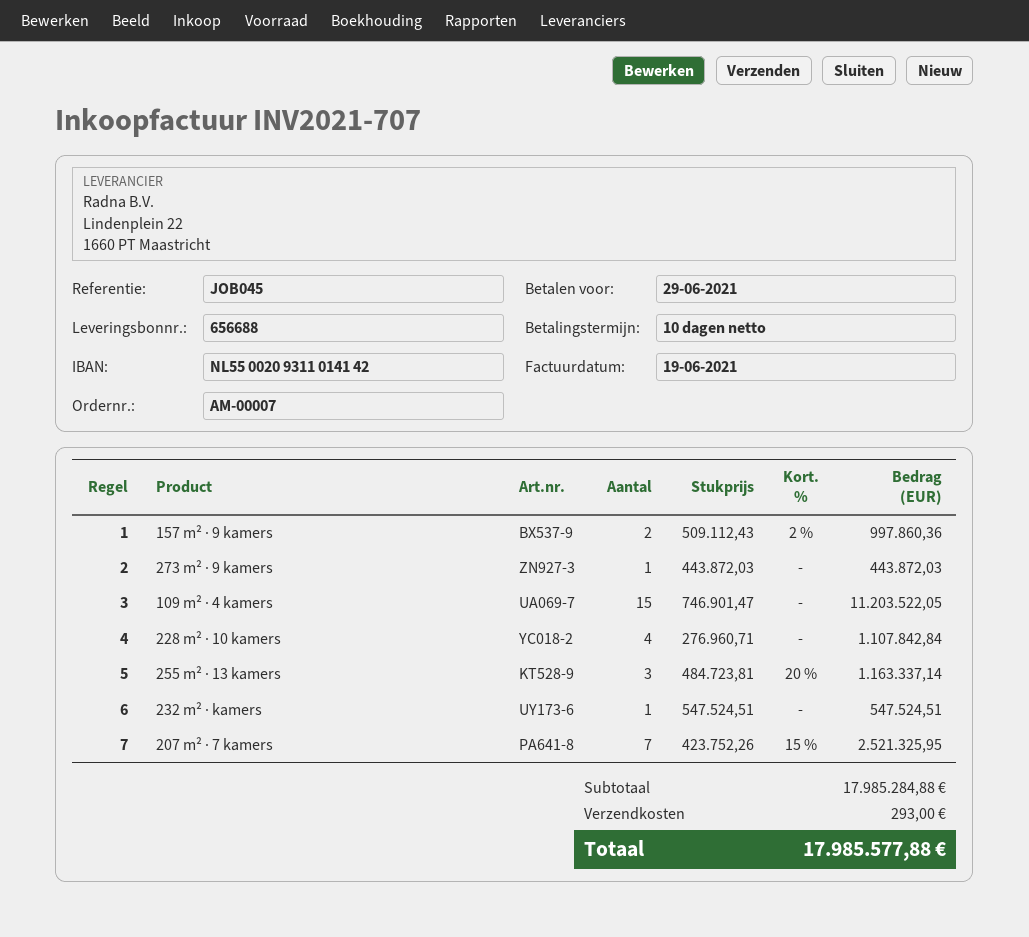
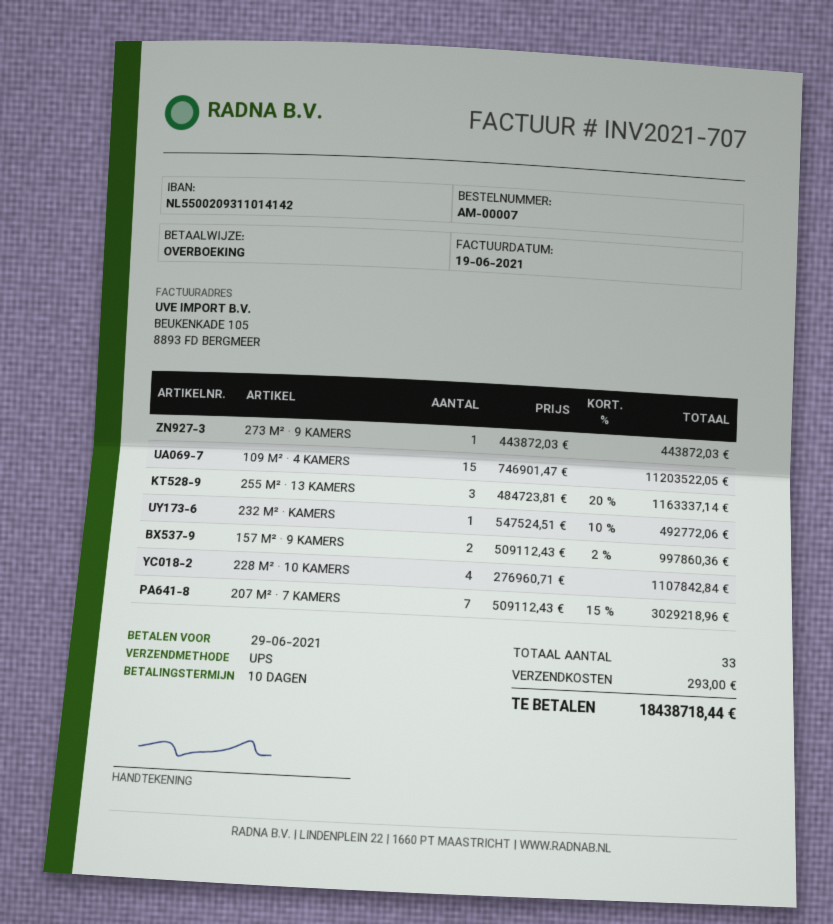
232 m² · kamers: 1 x 547524.51 = 547524.51 -> 1 x 547524.51 - 10% = 492772.06
207 m² · 7 kamers: 7 x 423752.26 - 15% = 2521325.95 -> 7 x 509112.43 - 15% = 3029218.96
total: 17985577.88 -> 18438718.44

